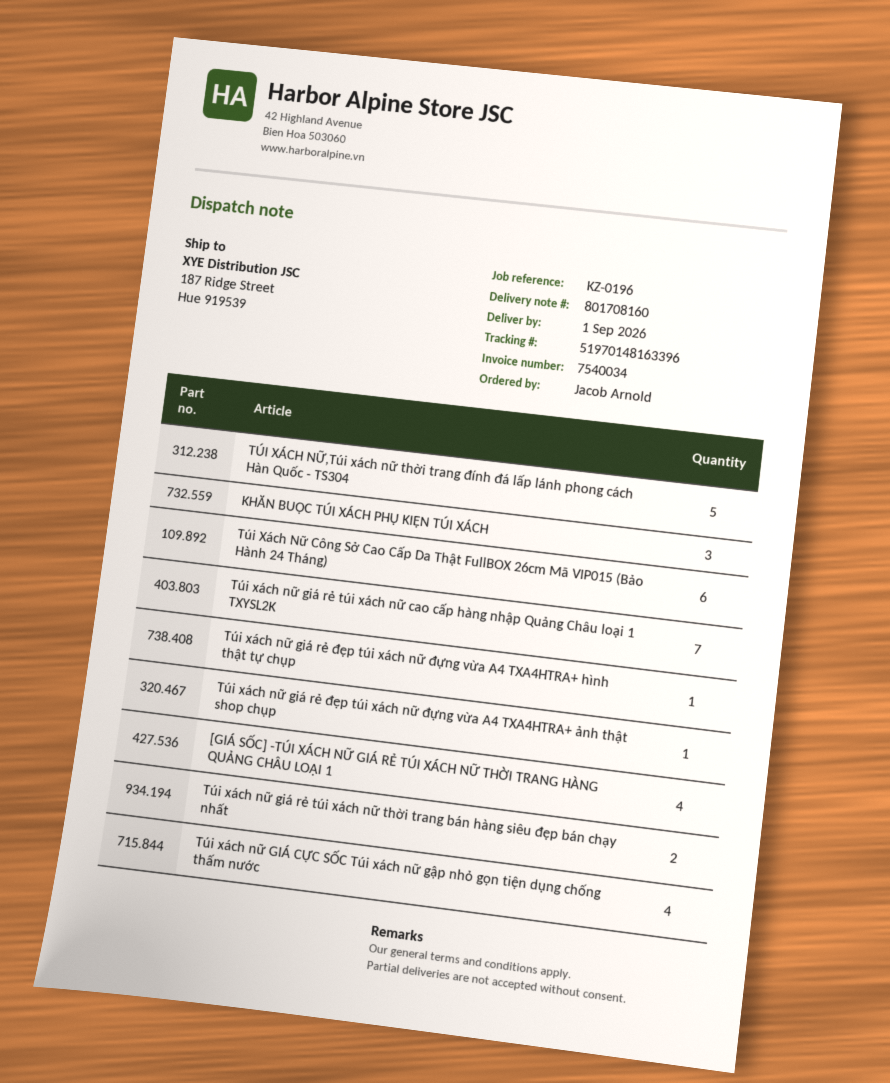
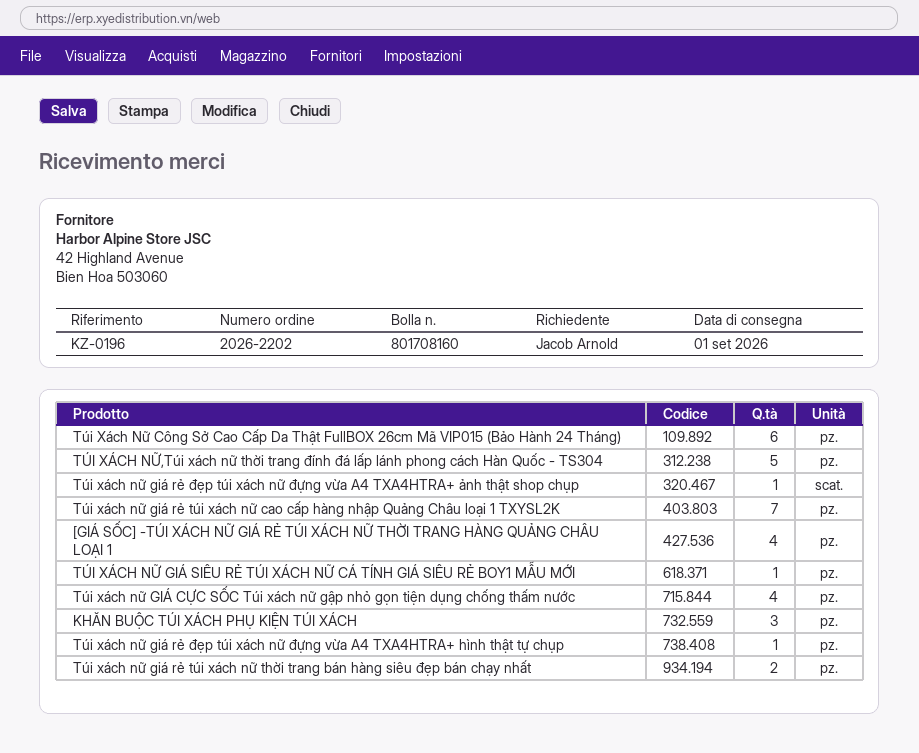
TÚI XÁCH NỮ GIÁ SIÊU RẺ TÚI XÁCH NỮ CÁ TÍNH GIÁ SIÊU RẺ BOY1 MẪU MỚI: none -> 1

